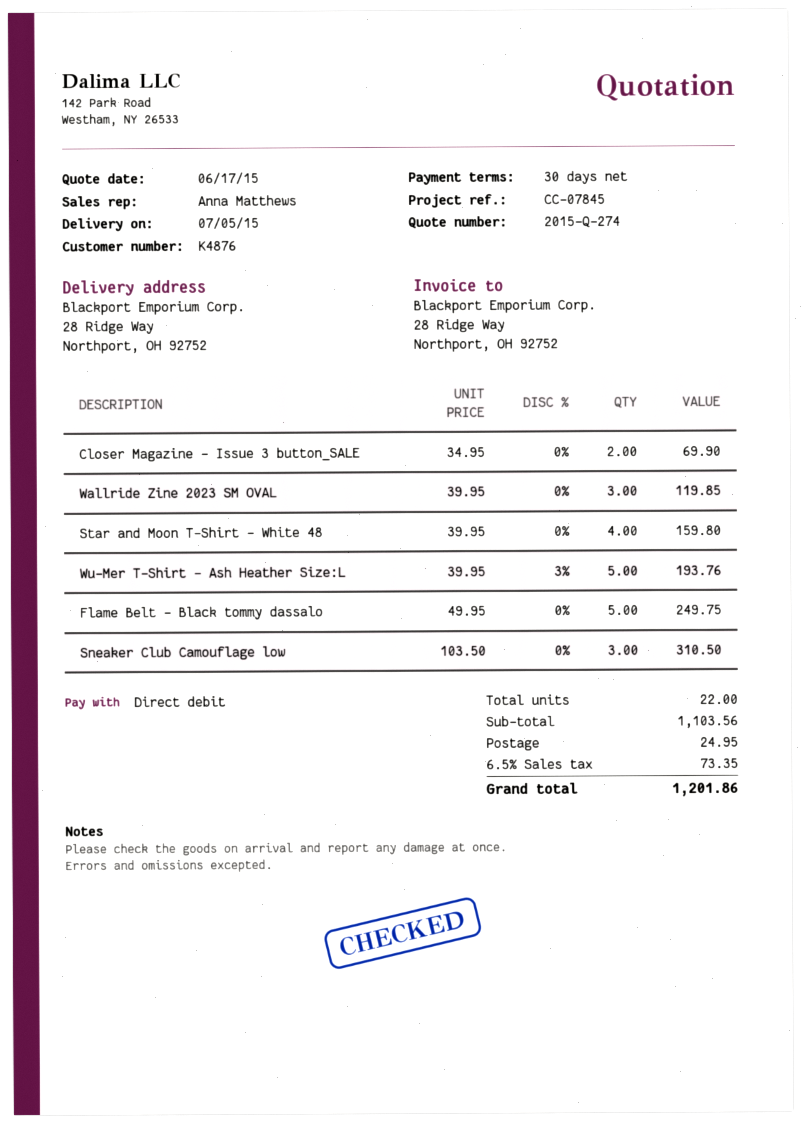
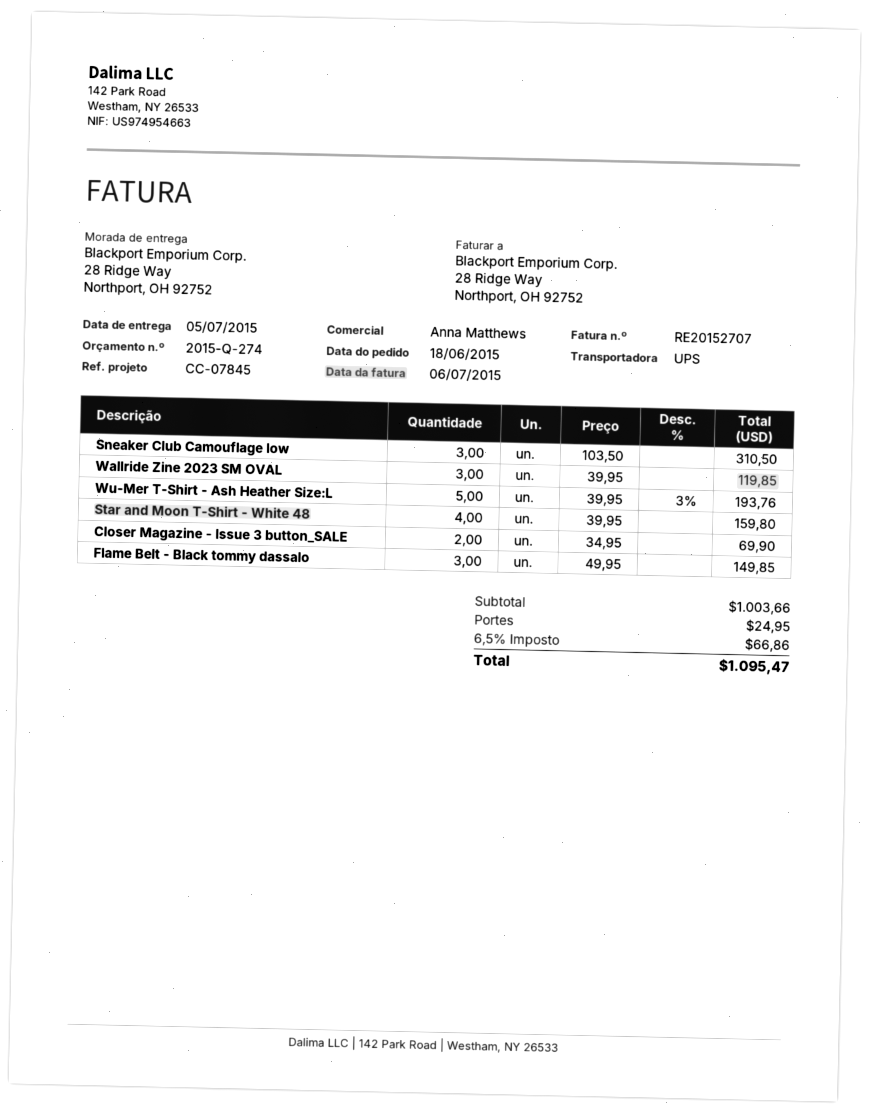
Flame Belt - Black tommy dassalo: 5 x 49.95 = 249.75 -> 3 x 49.95 = 149.85
subtotal: 1103.56 -> 1003.66
tax: 6.5% = 73.35 -> 6.5% = 66.86
total: 1201.86 -> 1095.47

